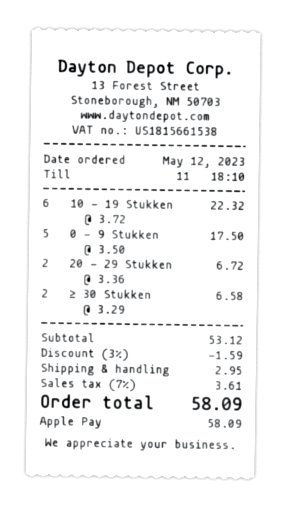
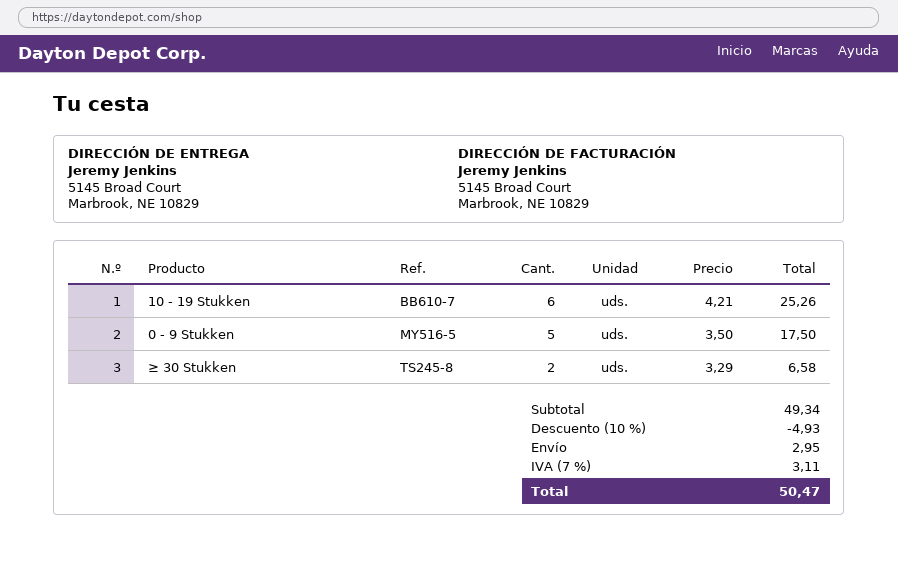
10 - 19 Stukken: 6 x 3.72 = 22.32 -> 6 x 4.21 = 25.26
20 - 29 Stukken: 2 x 3.36 = 6.72 -> none
subtotal: 53.12 -> 49.34
discount: 3% = 1.59 -> 10% = 4.93
tax: 7% = 3.61 -> 7% = 3.11
total: 58.09 -> 50.47

